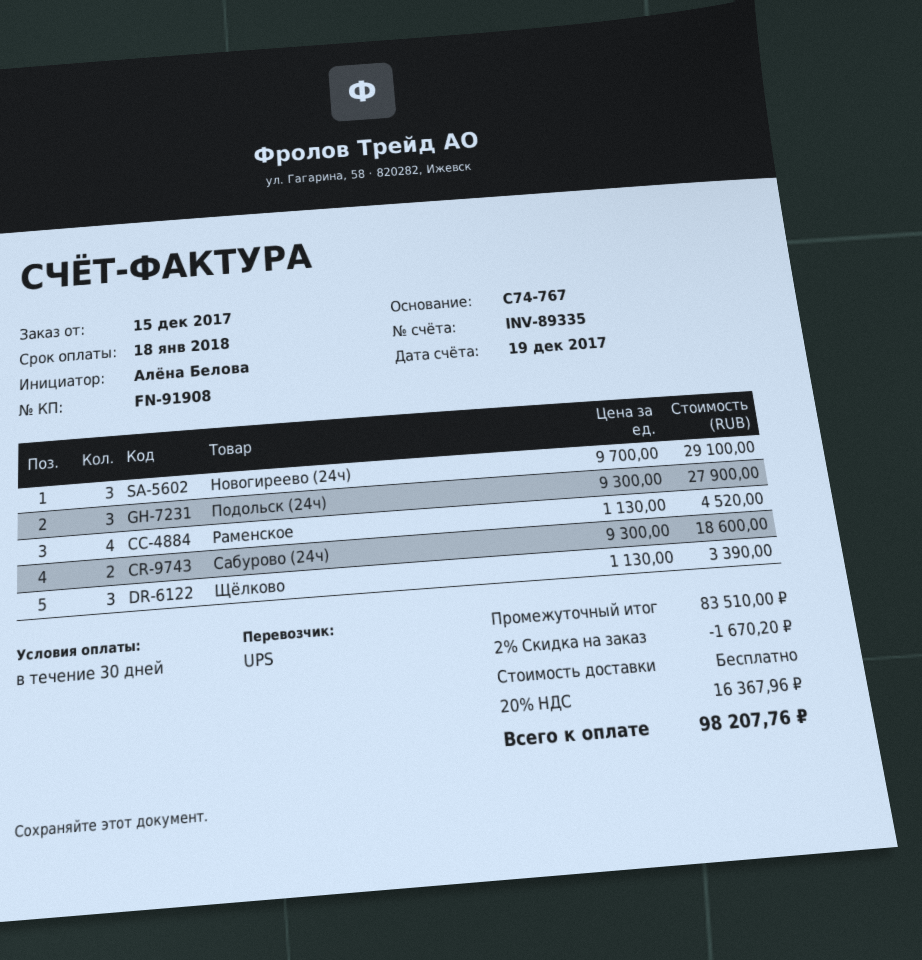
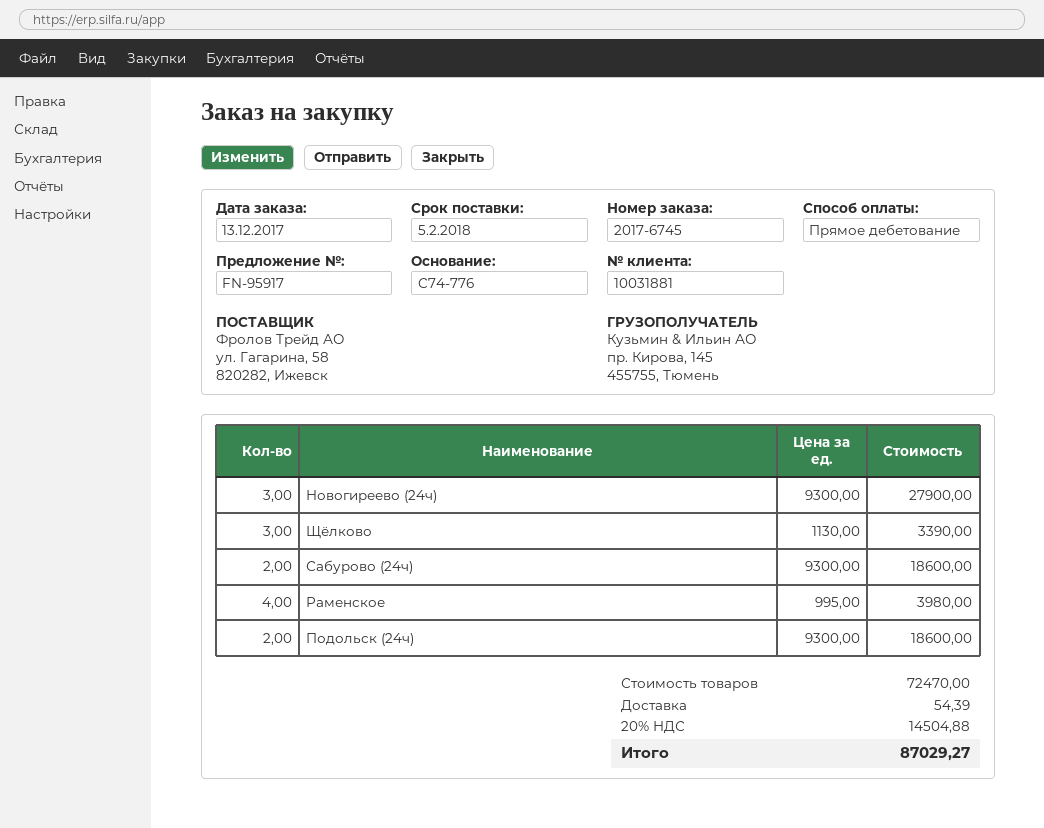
quote number: FN-91908 -> FN-95917
order date: 2017-12-15 -> 2017-12-13
reference: C74-767 -> C74-776
Новогиреево (24ч): 3 x 9700.00 = 29100.00 -> 3 x 9300.00 = 27900.00
Подольск (24ч): 3 x 9300.00 = 27900.00 -> 2 x 9300.00 = 18600.00
Раменское: 4 x 1130.00 = 4520.00 -> 4 x 995.00 = 3980.00
subtotal: 83510.00 -> 72470.00
discount: 2% = 1670.20 -> none
shipping: 0.00 -> 54.39
tax: 20% = 16367.96 -> 20% = 14504.88
total: 98207.76 -> 87029.27

